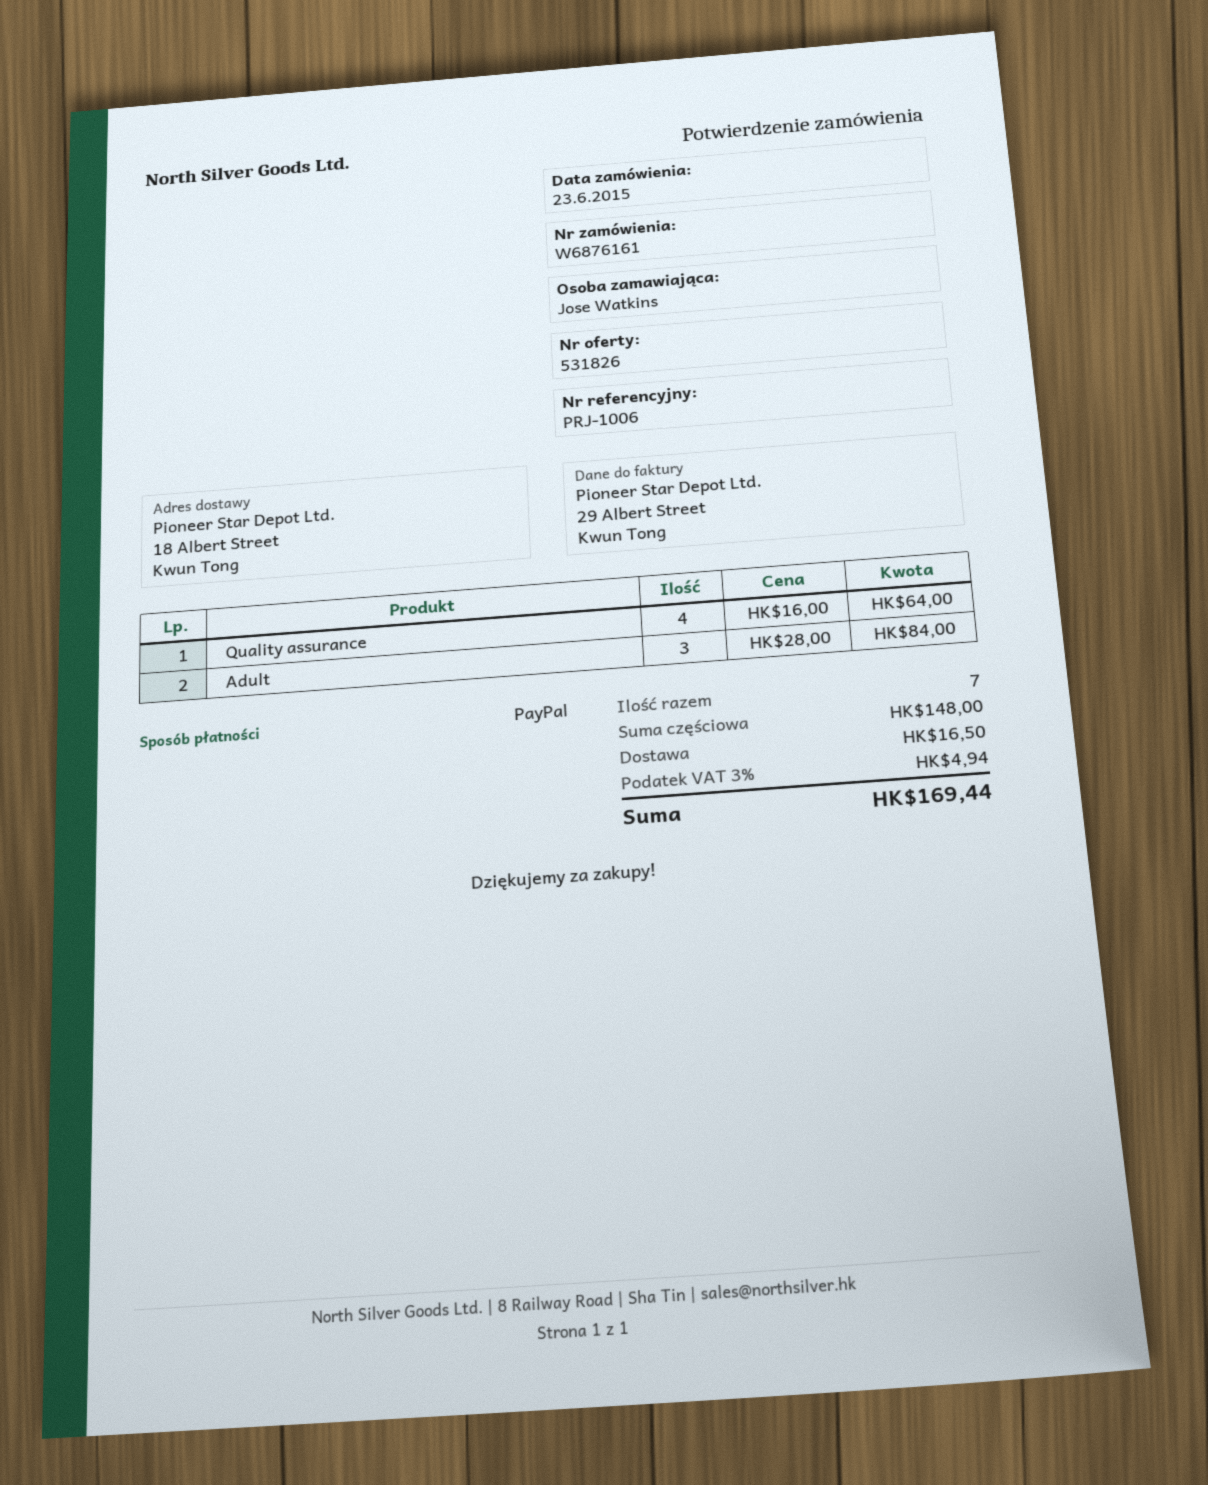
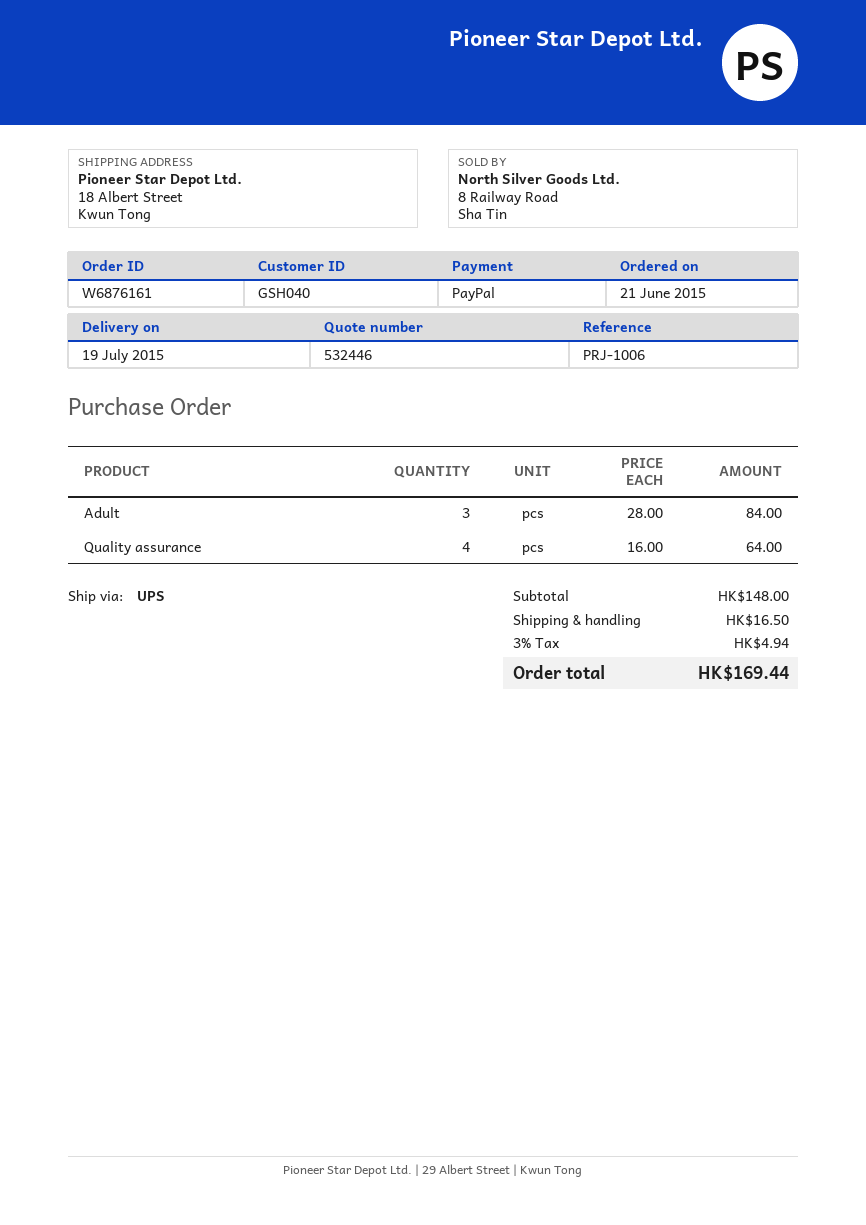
quote number: 531826 -> 532446
order date: 2015-06-23 -> 2015-06-21

